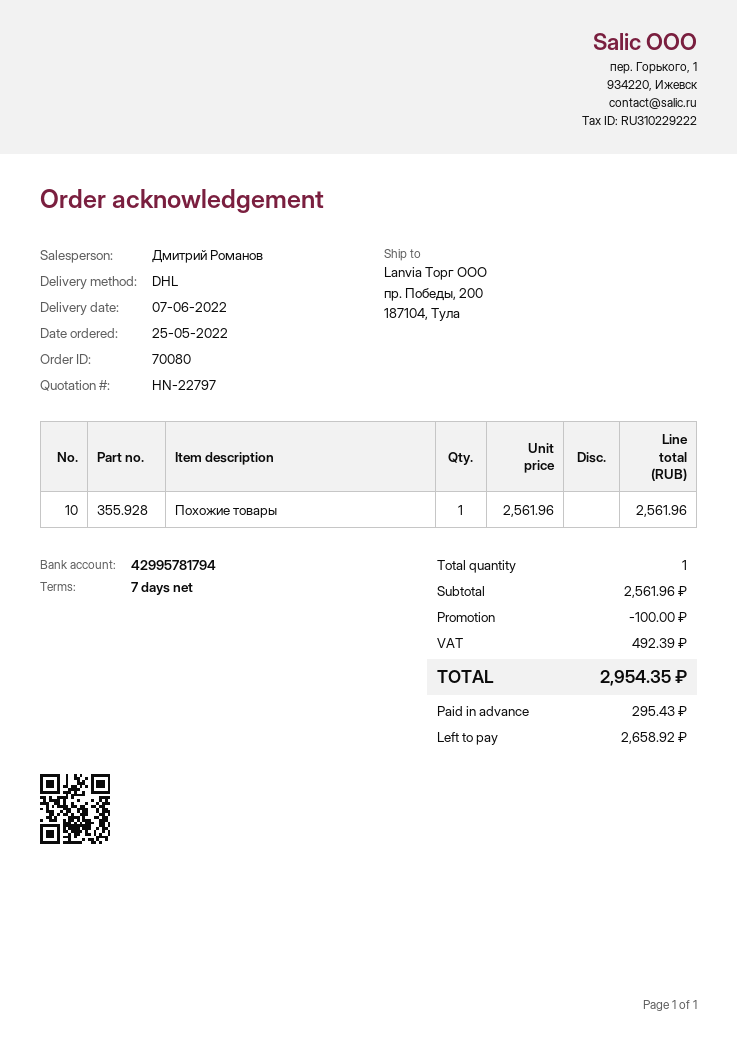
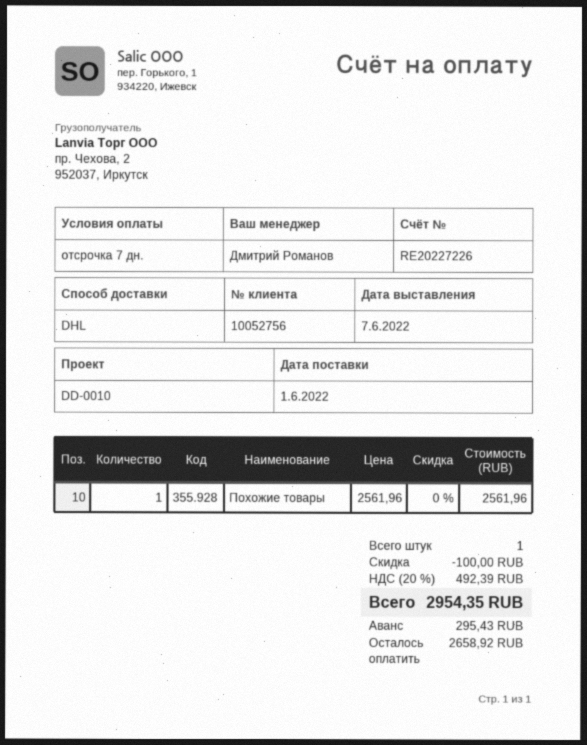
delivery date: 2022-06-07 -> 2022-06-01
ship to: пр. Победы, 200, 187104, Тула -> пр. Чехова, 2, 952037, Иркутск

